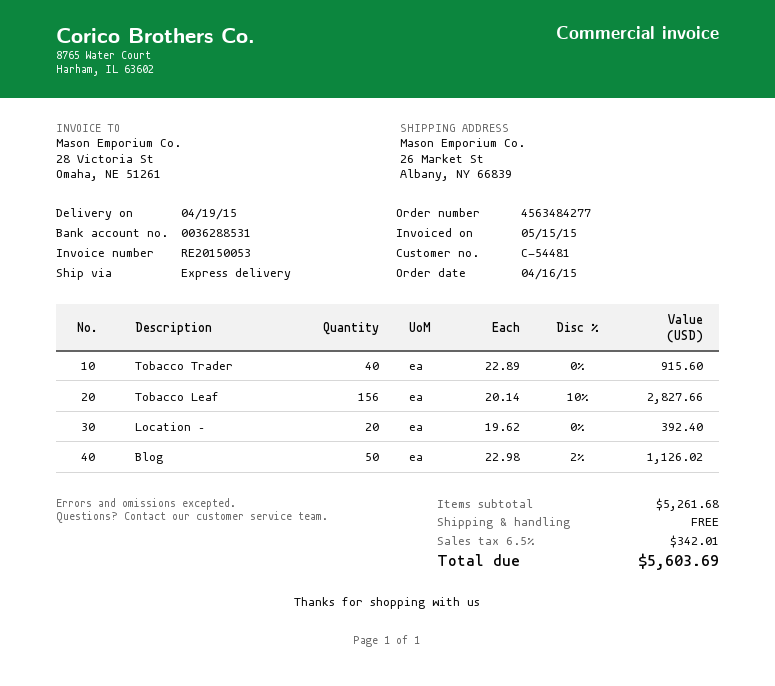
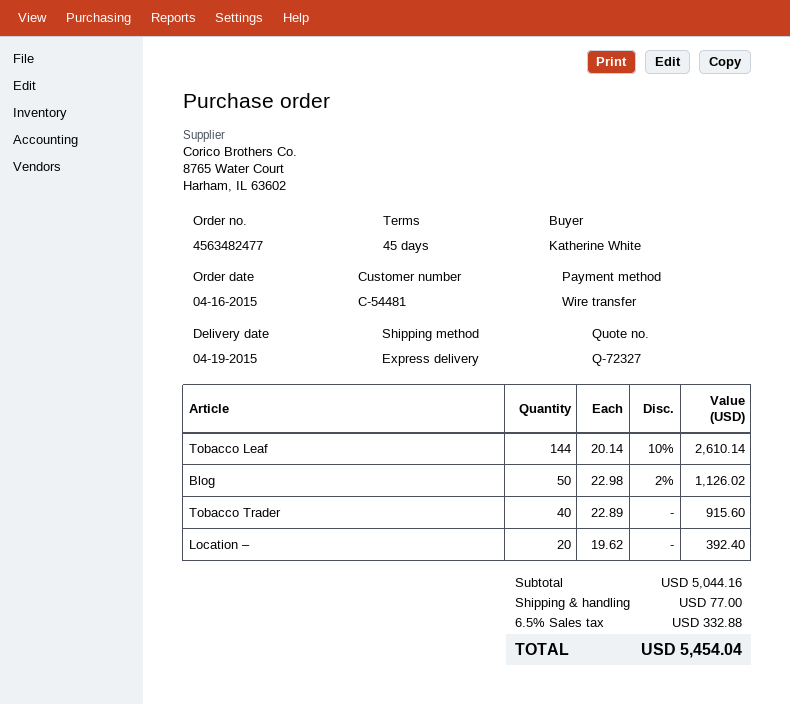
order number: 4563484277 -> 4563482477
Tobacco Leaf: 156 x 20.14 - 10% = 2827.66 -> 144 x 20.14 - 10% = 2610.14
subtotal: 5261.68 -> 5044.16
shipping: 0.00 -> 77.00
tax: 6.5% = 342.01 -> 6.5% = 332.88
total: 5603.69 -> 5454.04

